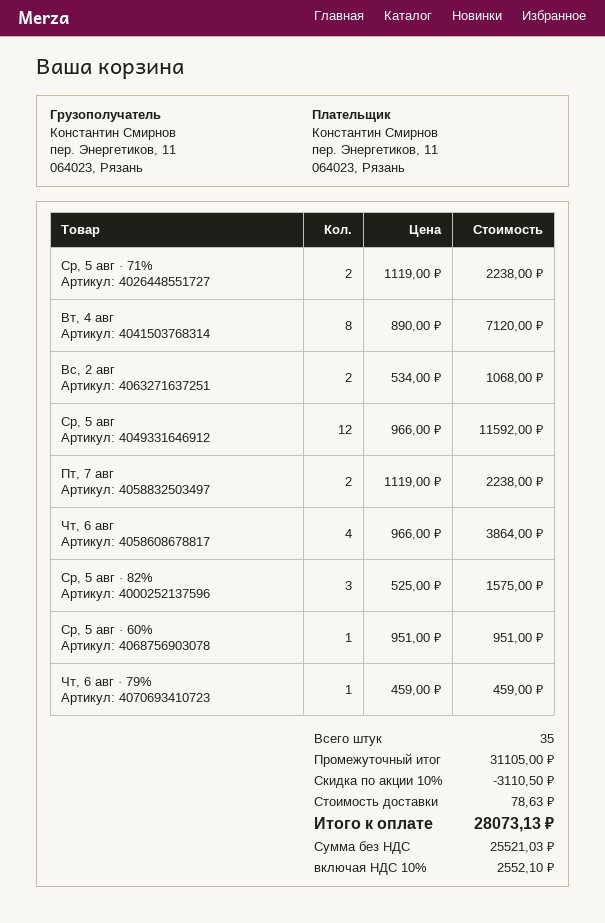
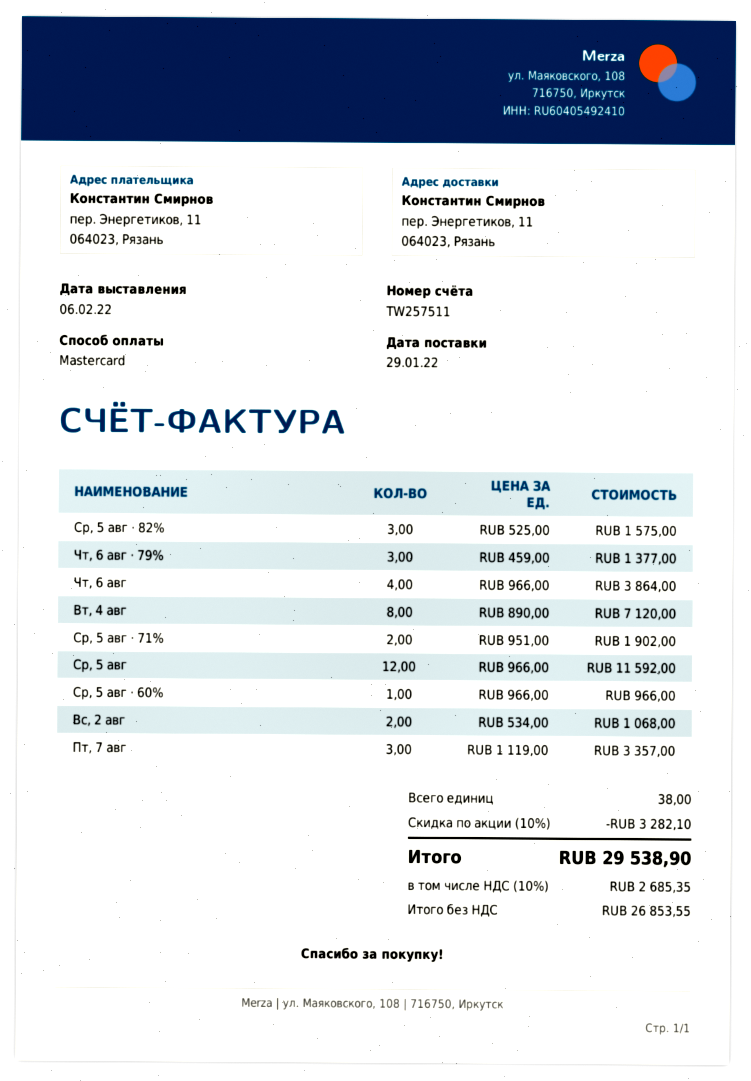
Ср, 5 авг · 71%: 2 x 1119.00 = 2238.00 -> 2 x 951.00 = 1902.00
Пт, 7 авг: 2 x 1119.00 = 2238.00 -> 3 x 1119.00 = 3357.00
Ср, 5 авг · 60%: 1 x 951.00 = 951.00 -> 1 x 966.00 = 966.00
Чт, 6 авг · 79%: 1 x 459.00 = 459.00 -> 3 x 459.00 = 1377.00
total quantity: 35 -> 38
discount: 10% = 3110.50 -> 10% = 3282.10
shipping: 78.63 -> none
net: 25521.03 -> 26853.55
tax: 10% = 2552.10 -> 10% = 2685.35
total: 28073.13 -> 29538.90

